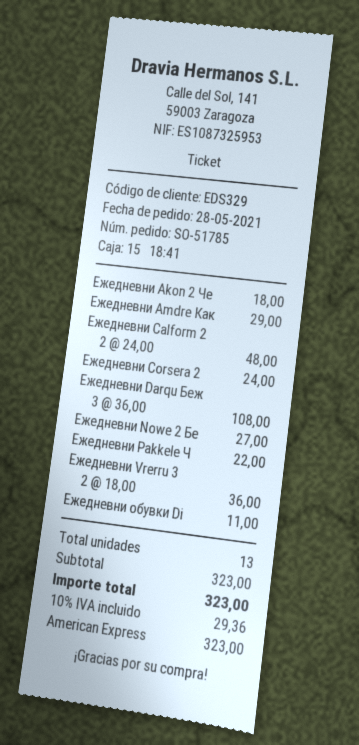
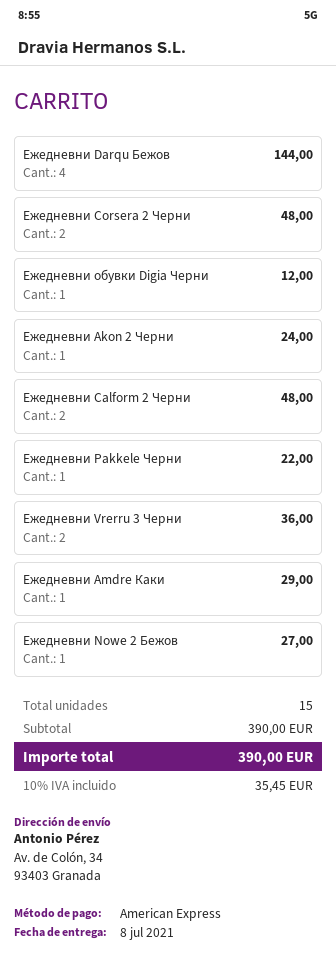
Ежедневни Akon 2 Че: 1 for 18.00 -> 1 for 24.00
Ежедневни Corsera 2: 1 for 24.00 -> 2 for 48.00
Ежедневни Darqu Беж: 3 for 108.00 -> 4 for 144.00
Ежедневни обувки Di: 1 for 11.00 -> 1 for 12.00
total quantity: 13 -> 15
subtotal: 323.00 -> 390.00
tax: 10% = 29.36 -> 10% = 35.45
total: 323.00 -> 390.00

